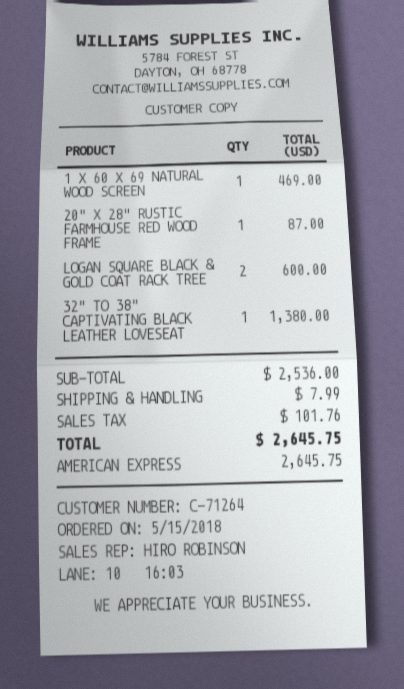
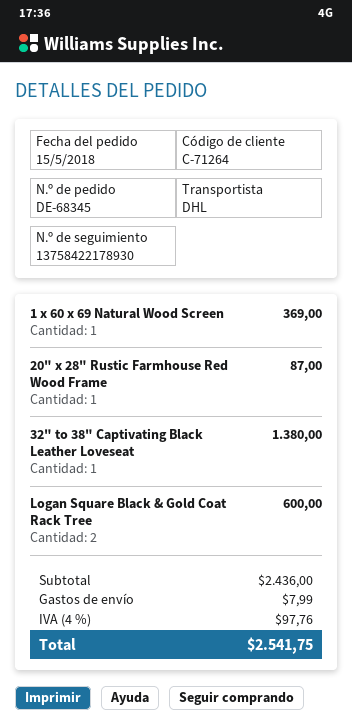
1 X 60 X 69 NATURAL WOOD SCREEN: 1 for 469.00 -> 1 for 369.00
subtotal: 2536.00 -> 2436.00
tax: 101.76 -> 97.76
total: 2645.75 -> 2541.75

